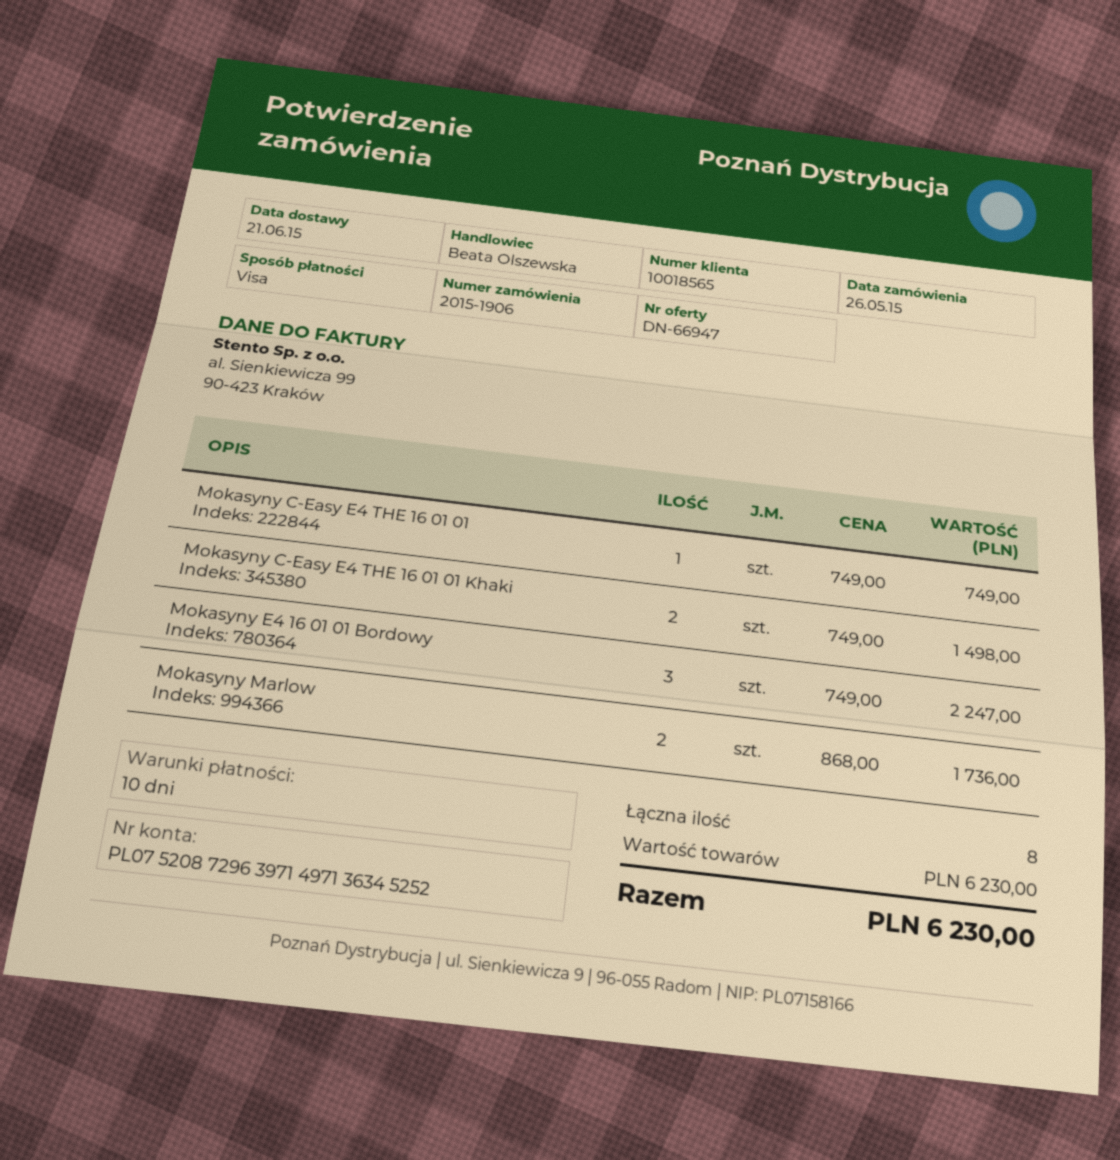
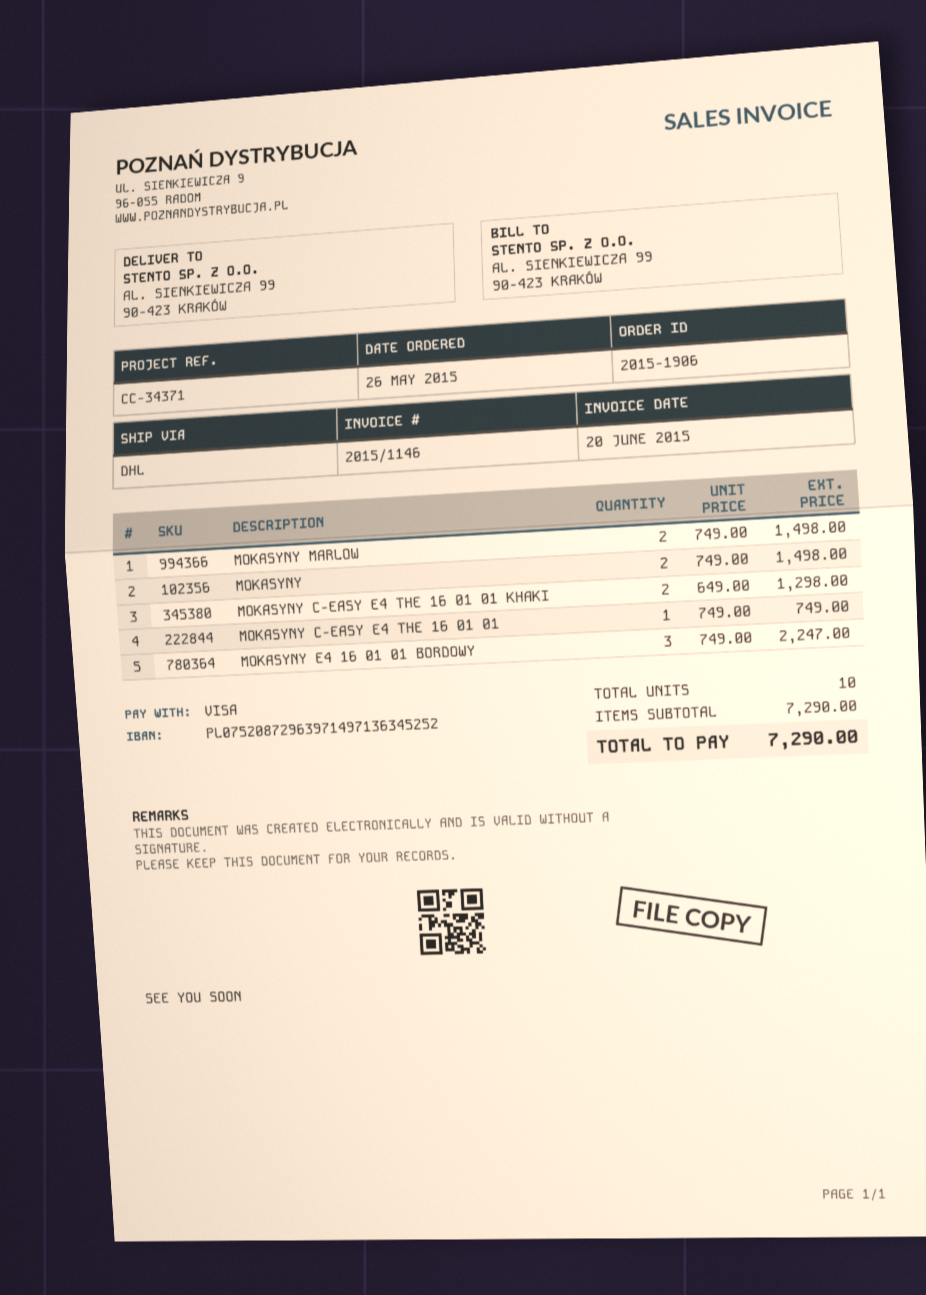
Mokasyny C-Easy E4 THE 16 01 01 Khaki: 2 x 749.00 = 1498.00 -> 2 x 649.00 = 1298.00
Mokasyny Marlow: 2 x 868.00 = 1736.00 -> 2 x 749.00 = 1498.00
MOKASYNY: none -> 2 x 749.00 = 1498.00
total quantity: 8 -> 10
subtotal: 6230.00 -> 7290.00
total: 6230.00 -> 7290.00

